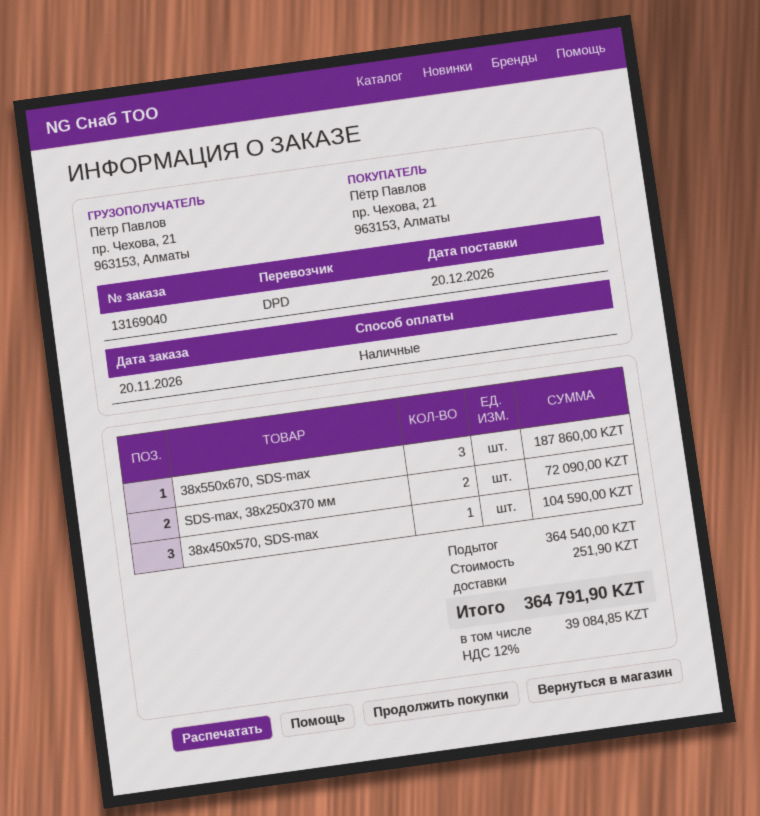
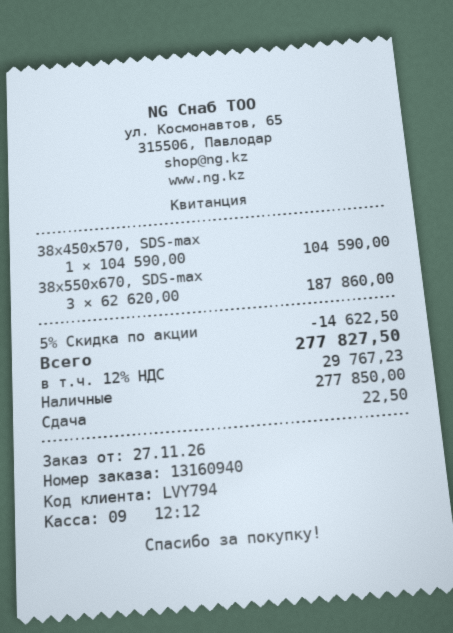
order number: 13169040 -> 13160940
order date: 2026-11-20 -> 2026-11-27
SDS-max, 38х250х370 мм: 2 for 72090.00 -> none
discount: none -> 5% = 14622.50
shipping: 251.90 -> none
tax: 12% = 39084.85 -> 12% = 29767.23
total: 364791.90 -> 277827.50

